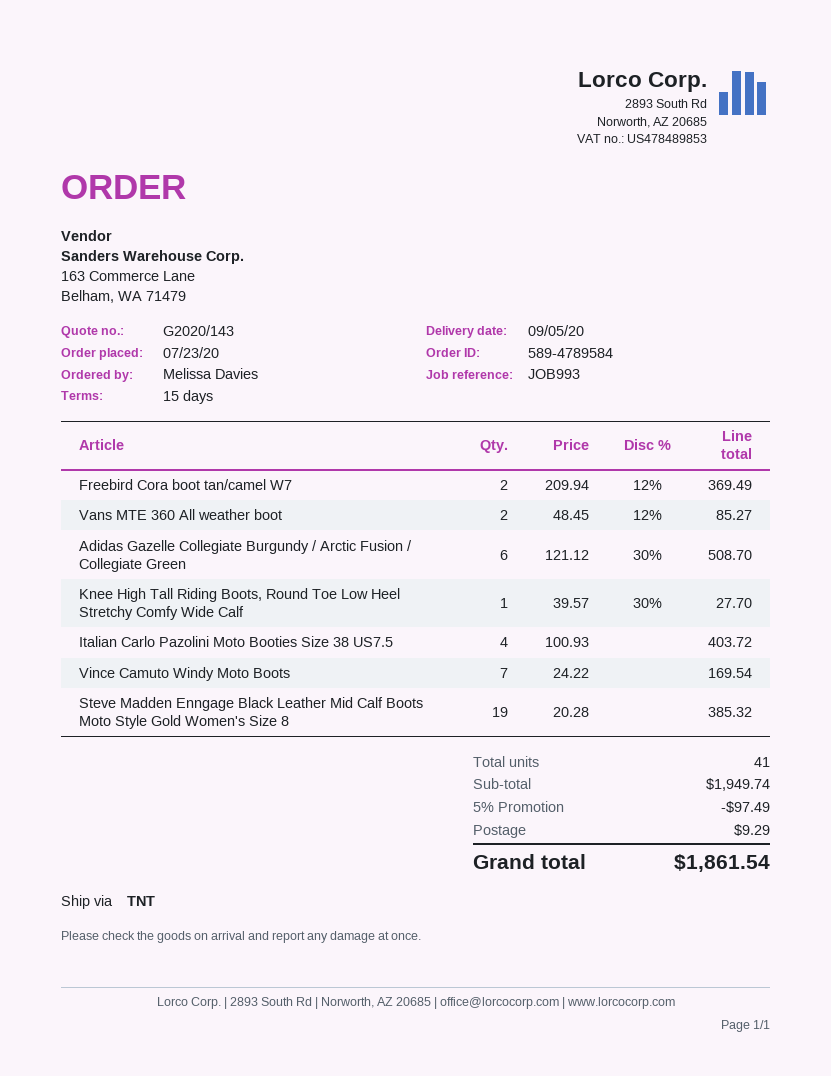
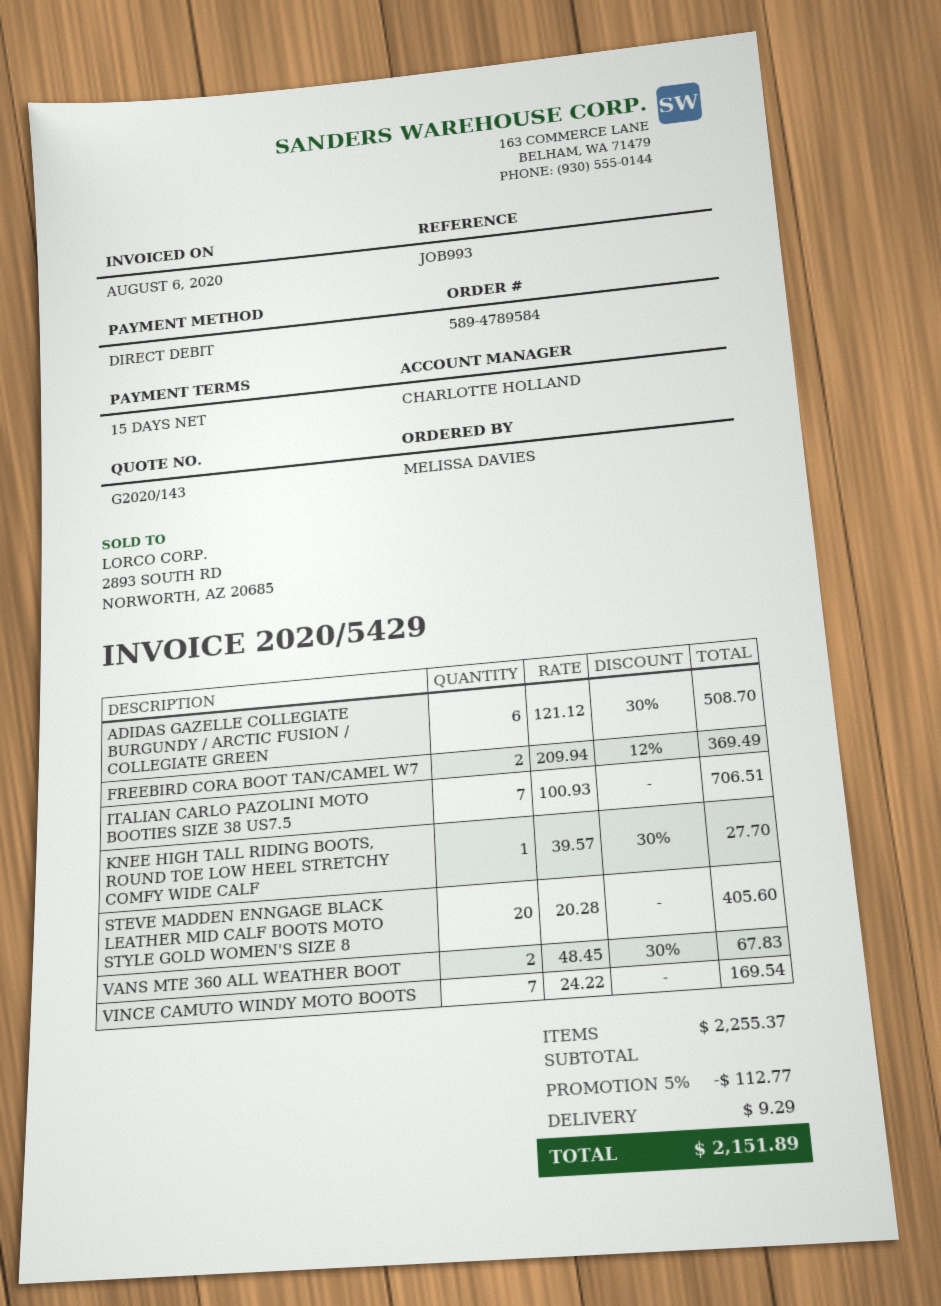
Vans MTE 360 All weather boot: 2 x 48.45 - 12% = 85.27 -> 2 x 48.45 - 30% = 67.83
Italian Carlo Pazolini Moto Booties Size 38 US7.5: 4 x 100.93 = 403.72 -> 7 x 100.93 = 706.51
Steve Madden Enngage Black Leather Mid Calf Boots Moto Style Gold Women's Size 8: 19 x 20.28 = 385.32 -> 20 x 20.28 = 405.60
subtotal: 1949.74 -> 2255.37
discount: 5% = 97.49 -> 5% = 112.77
total: 1861.54 -> 2151.89

